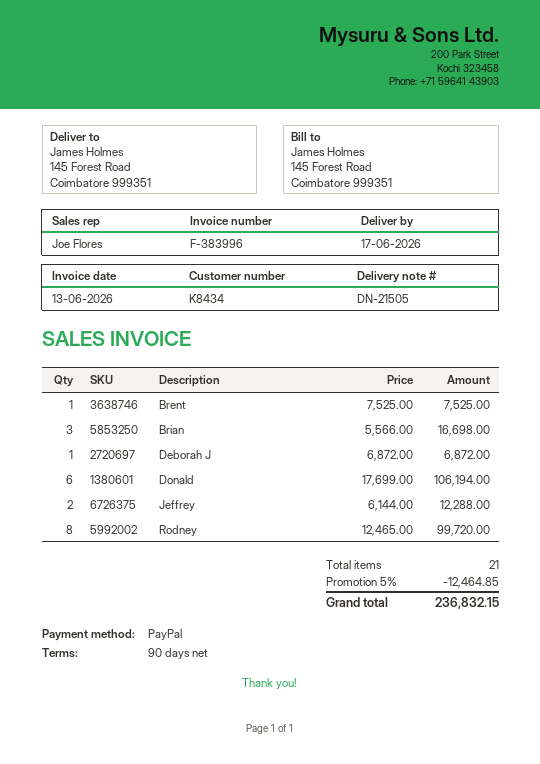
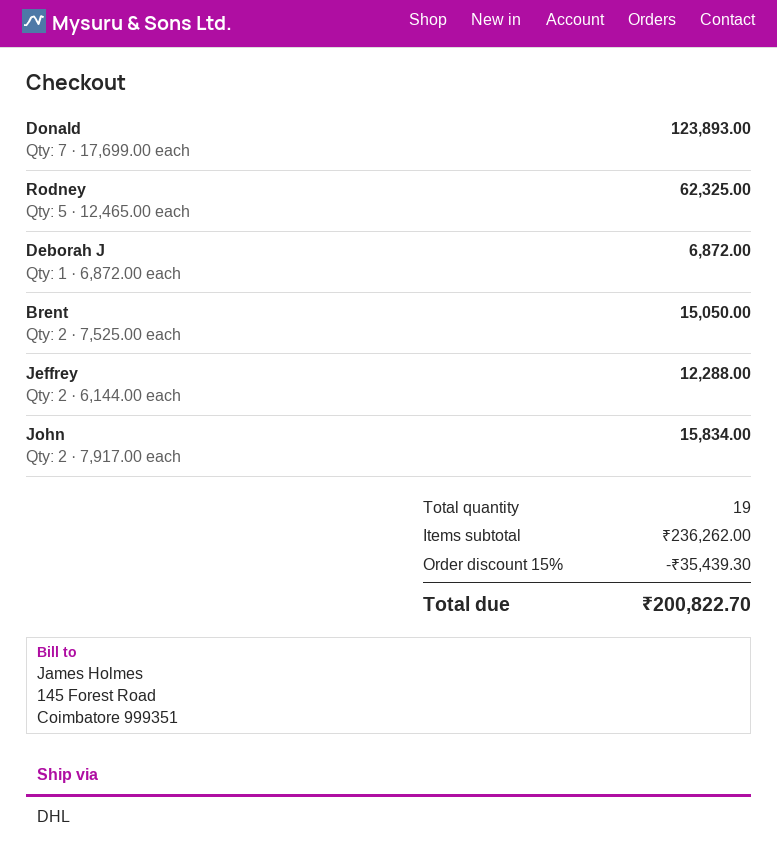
Brent: 1 x 7525.00 = 7525.00 -> 2 x 7525.00 = 15050.00
Brian: 3 x 5566.00 = 16698.00 -> none
Donald: 6 x 17699.00 = 106194.00 -> 7 x 17699.00 = 123893.00
Rodney: 8 x 12465.00 = 99720.00 -> 5 x 12465.00 = 62325.00
John: none -> 2 x 7917.00 = 15834.00
total quantity: 21 -> 19
discount: 5% = 12464.85 -> 15% = 35439.30
total: 236832.15 -> 200822.70

